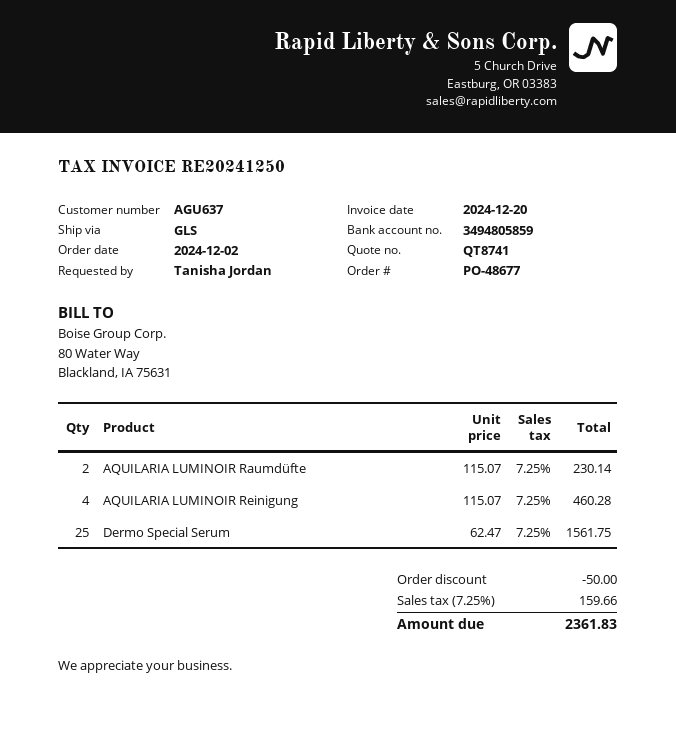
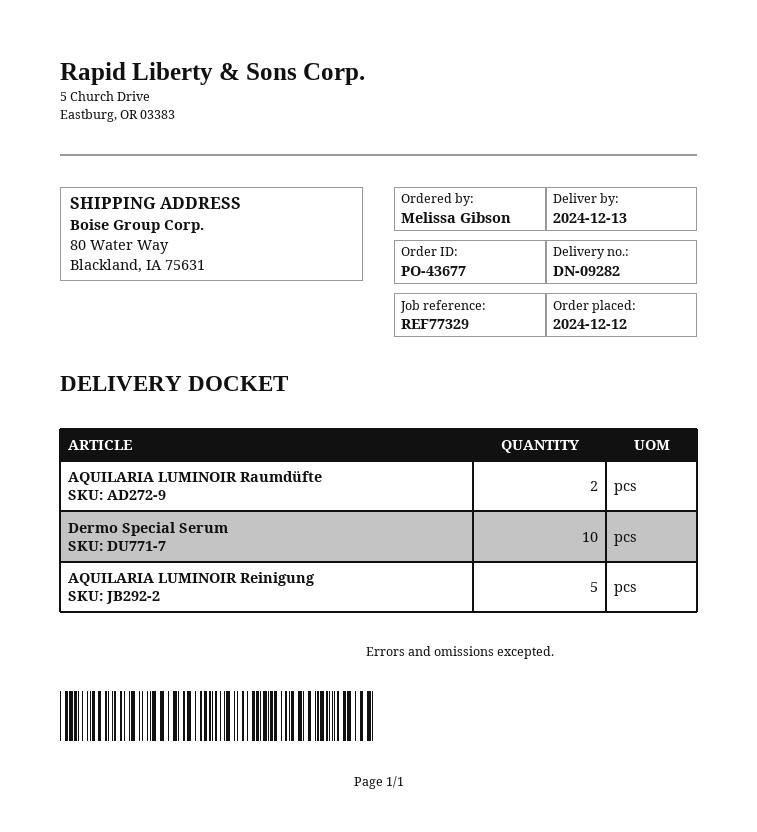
order number: PO-48677 -> PO-43677
order date: 2024-12-02 -> 2024-12-12
ordered by: Tanisha Jordan -> Melissa Gibson
AQUILARIA LUMINOIR Reinigung: 4 -> 5
Dermo Special Serum: 25 -> 10

